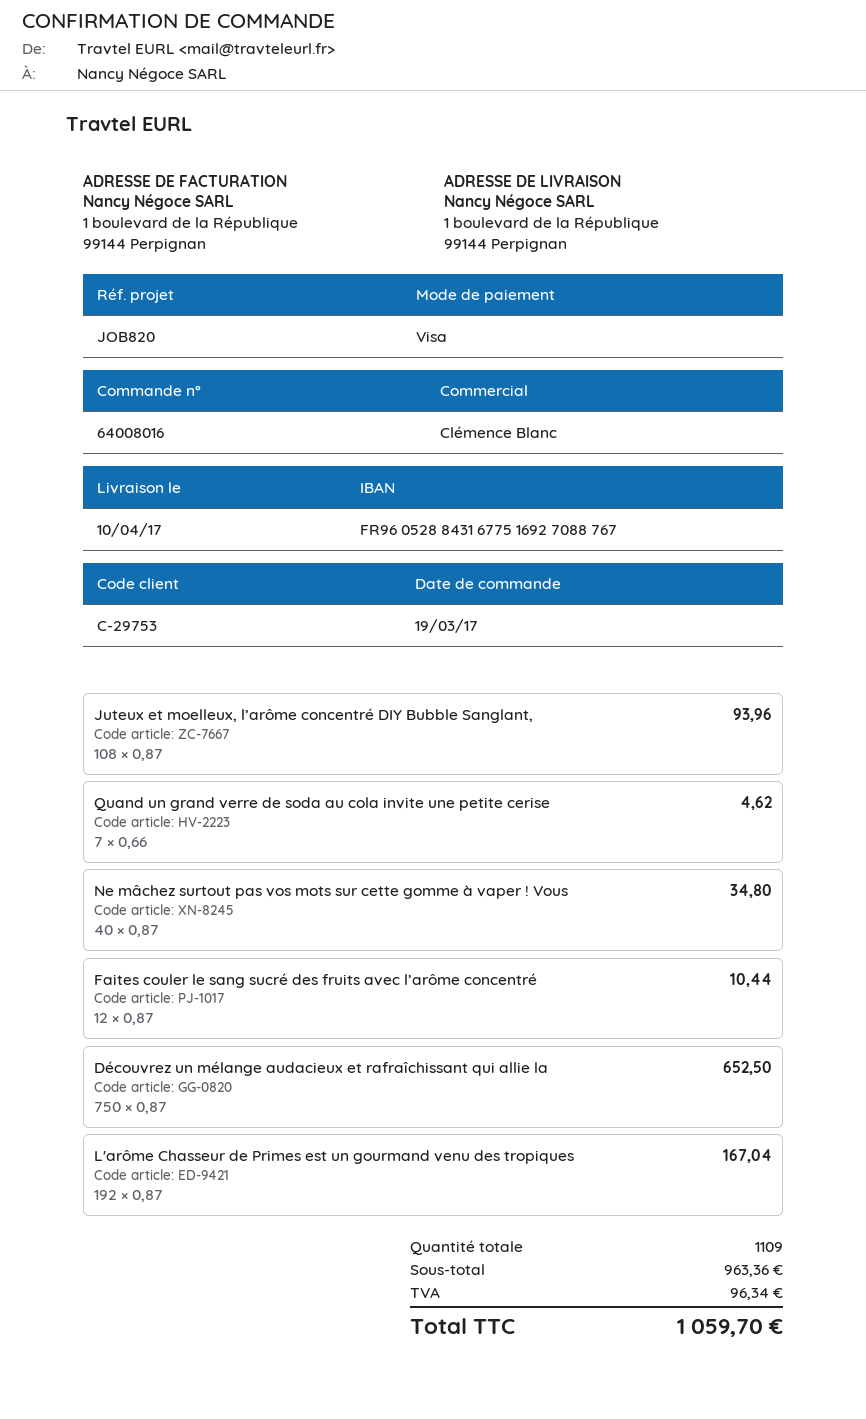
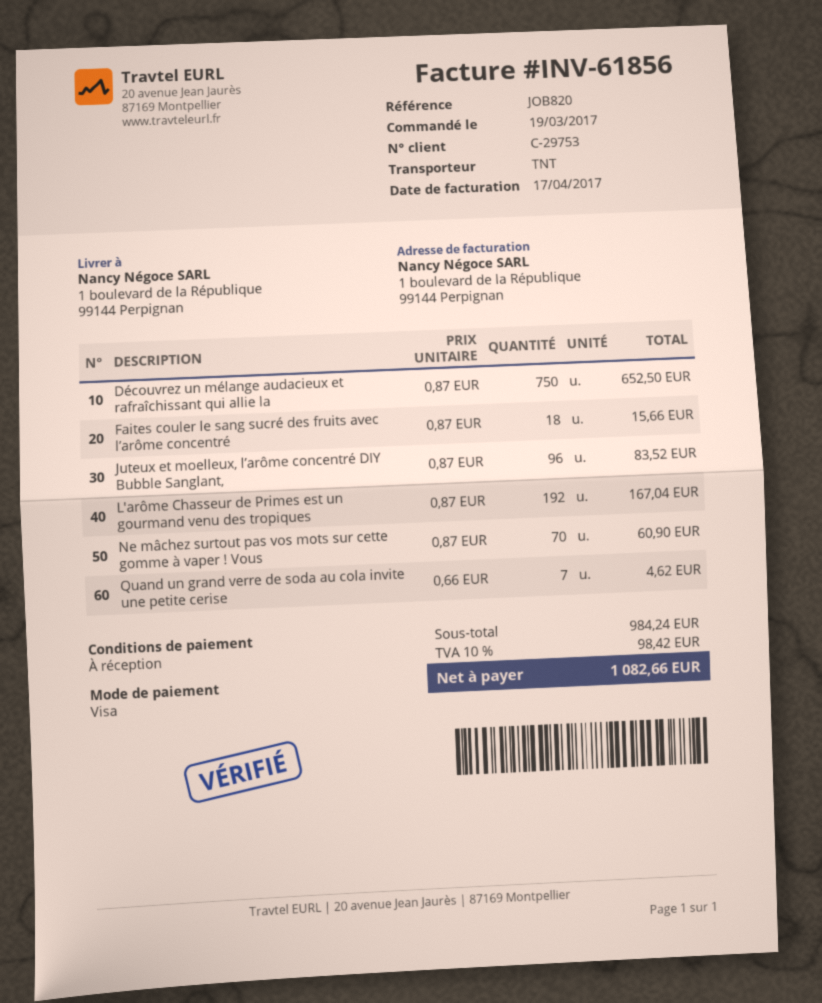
Juteux et moelleux, l’arôme concentré DIY Bubble Sanglant,: 108 x 0.87 = 93.96 -> 96 x 0.87 = 83.52
Ne mâchez surtout pas vos mots sur cette gomme à vaper ! Vous: 40 x 0.87 = 34.80 -> 70 x 0.87 = 60.90
Faites couler le sang sucré des fruits avec l’arôme concentré: 12 x 0.87 = 10.44 -> 18 x 0.87 = 15.66
subtotal: 963.36 -> 984.24
tax: 96.34 -> 98.42
total: 1059.70 -> 1082.66

